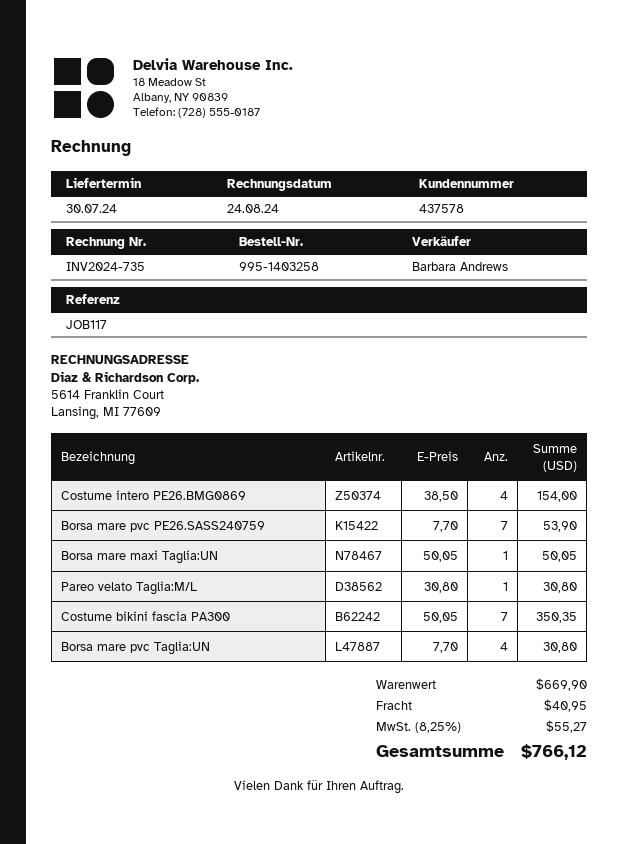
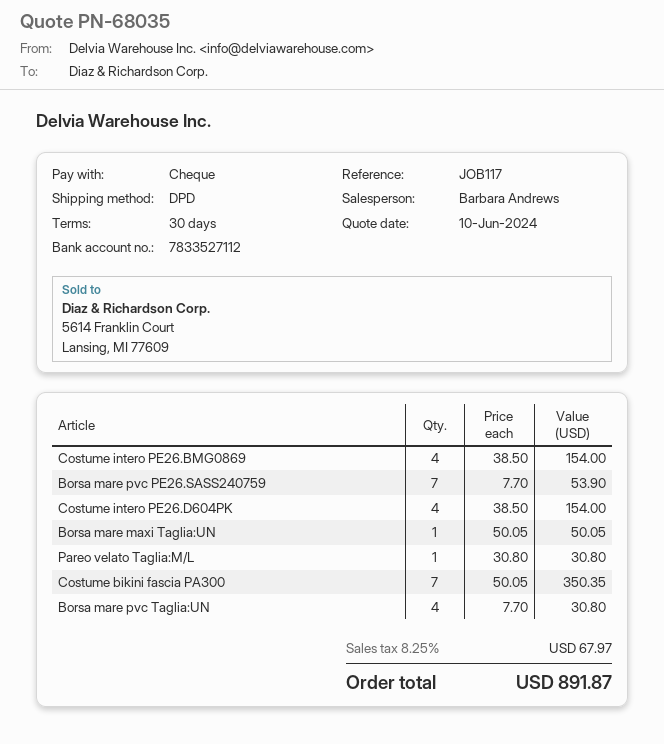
Costume intero PE26.D604PK: none -> 4 x 38.50 = 154.00
shipping: 40.95 -> none
tax: 8.25% = 55.27 -> 8.25% = 67.97
total: 766.12 -> 891.87

